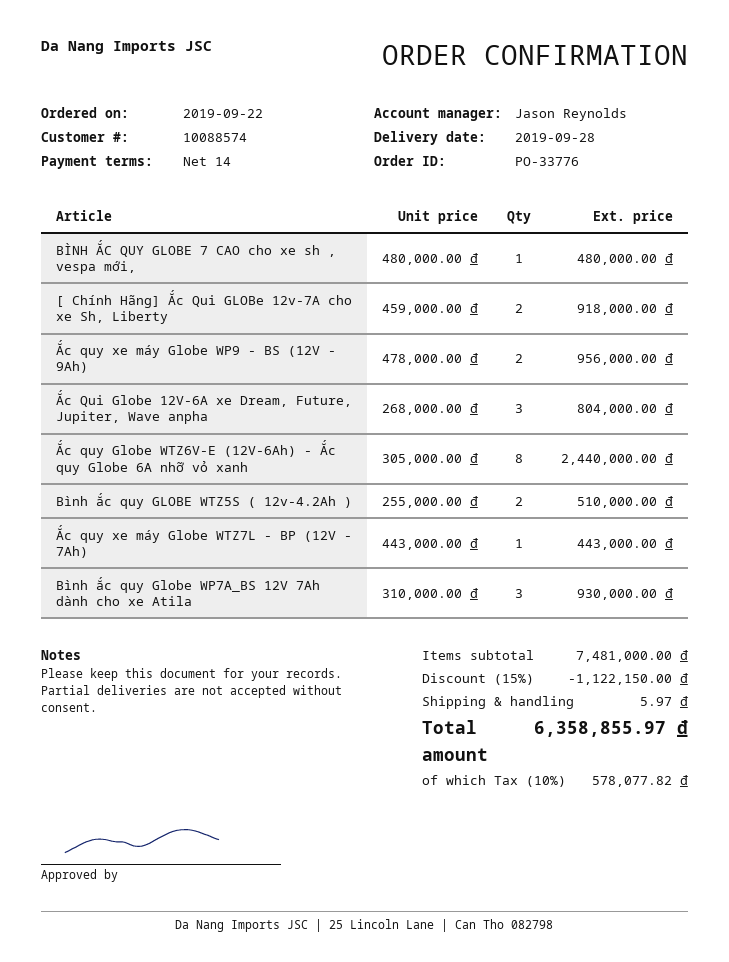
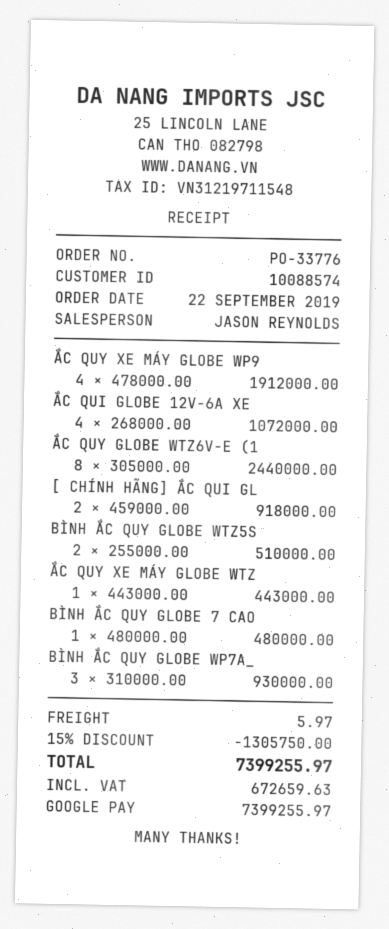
Ắc quy xe máy Globe WP9 - BS (12V - 9Ah): 2 x 478000.00 = 956000.00 -> 4 x 478000.00 = 1912000.00
Ắc Qui Globe 12V-6A xe Dream, Future, Jupiter, Wave anpha: 3 x 268000.00 = 804000.00 -> 4 x 268000.00 = 1072000.00
discount: 15% = 1122150.00 -> 15% = 1305750.00
tax: 578077.82 -> 672659.63
total: 6358855.97 -> 7399255.97

